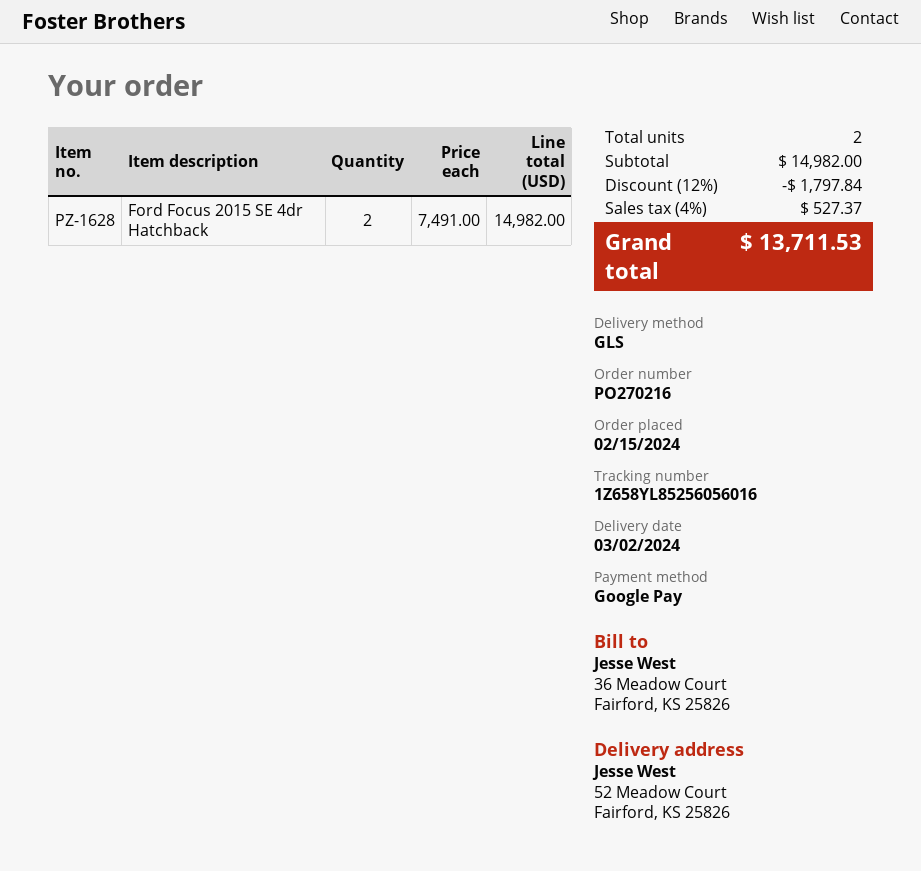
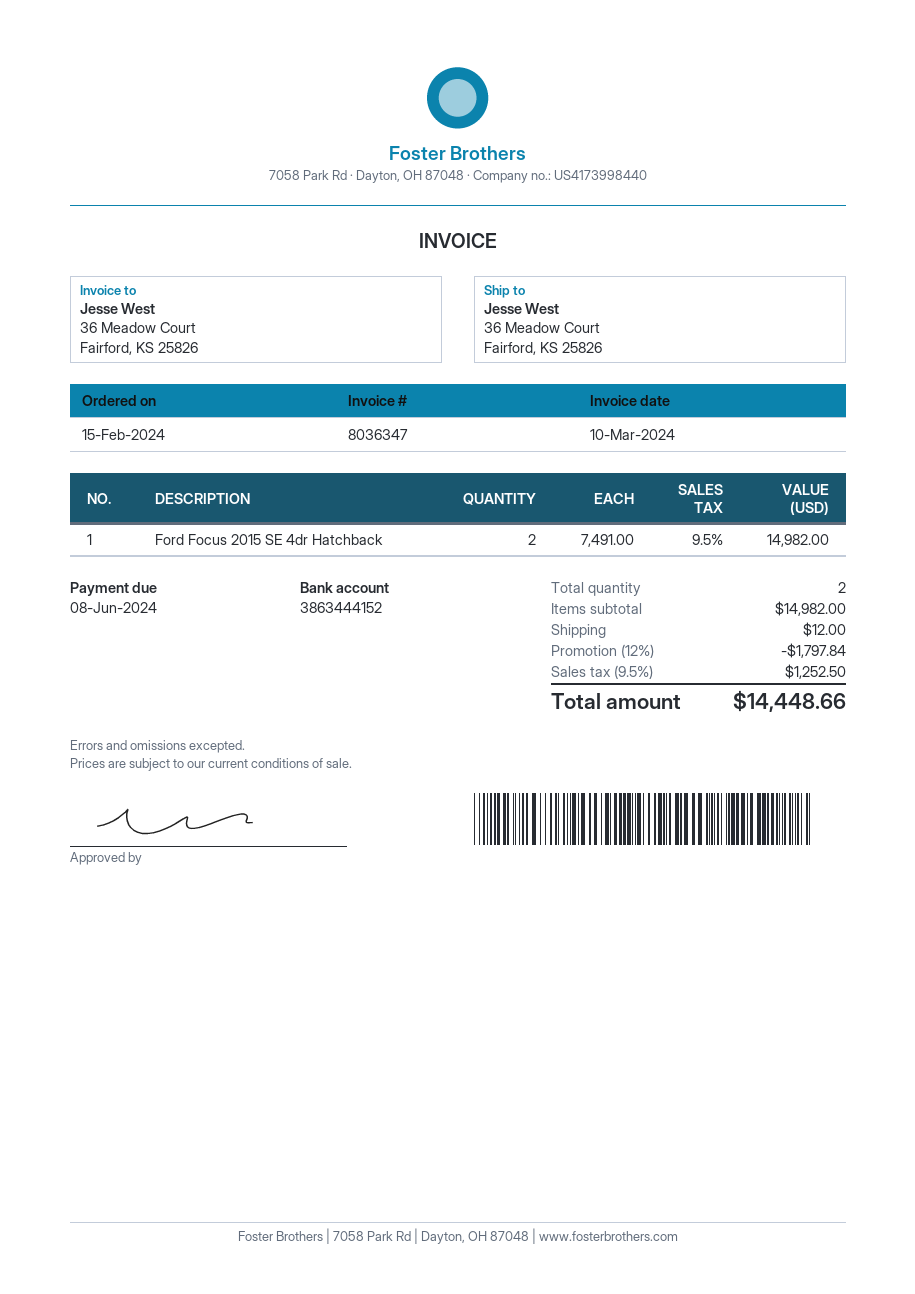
ship to: 52 Meadow Court, Fairford, KS 25826 -> 36 Meadow Court, Fairford, KS 25826
shipping: none -> 12.00
tax: 4% = 527.37 -> 9.5% = 1252.50
total: 13711.53 -> 14448.66

